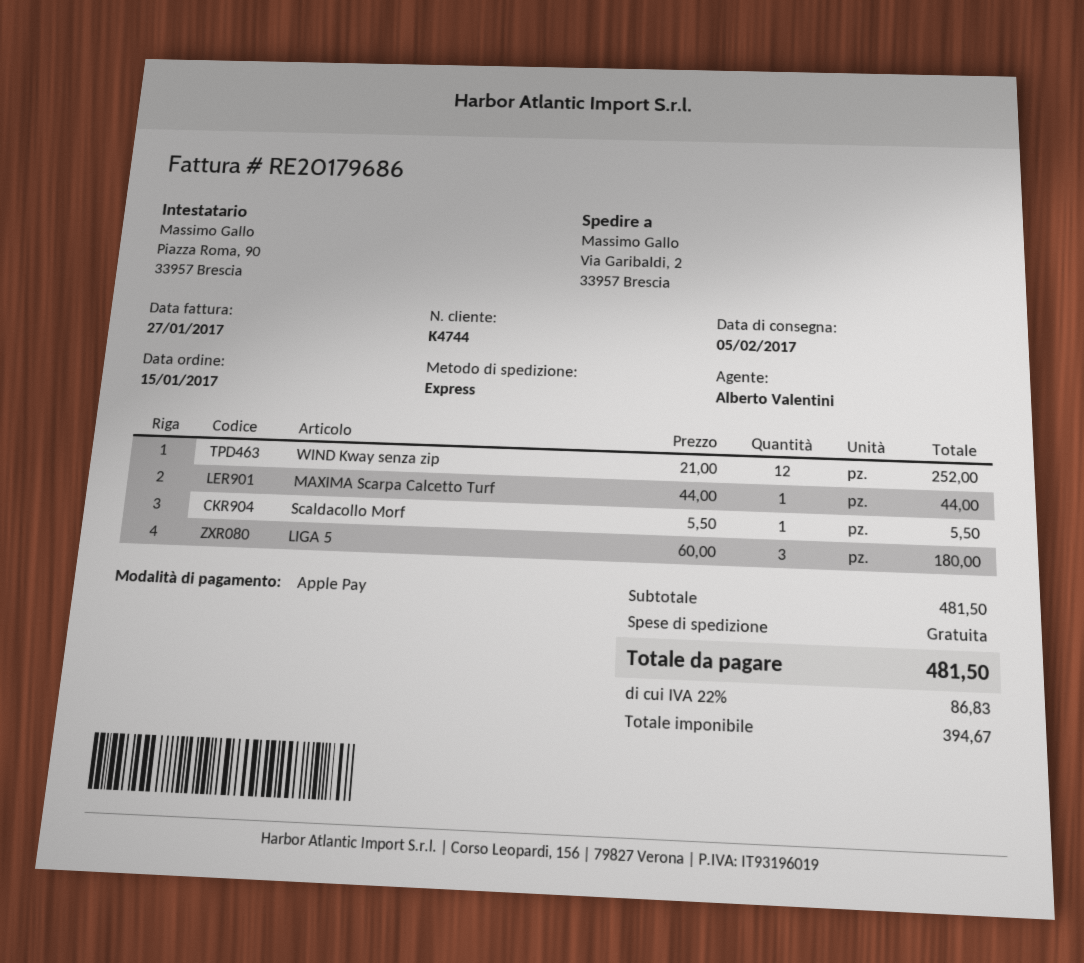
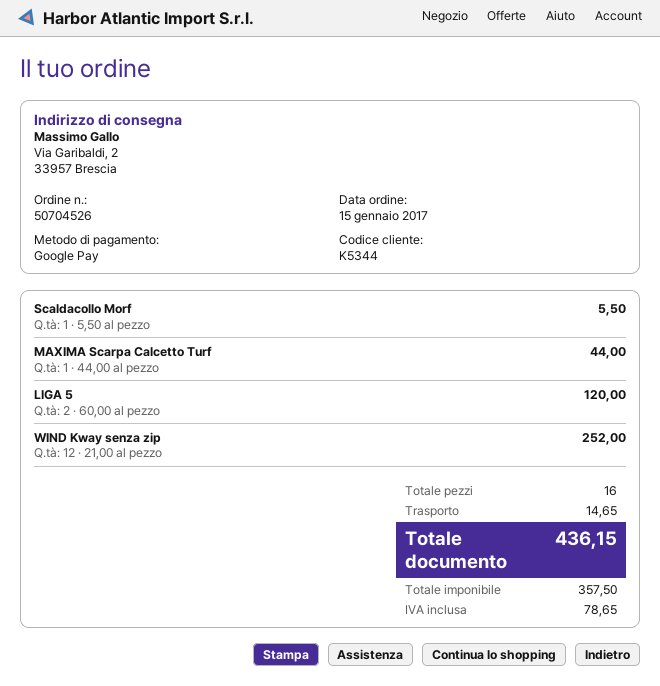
customer number: K4744 -> K5344
payment method: Apple Pay -> Google Pay
LIGA 5: 3 x 60.00 = 180.00 -> 2 x 60.00 = 120.00
shipping: 0.00 -> 14.65
net: 394.67 -> 357.50
tax: 86.83 -> 78.65
total: 481.50 -> 436.15

